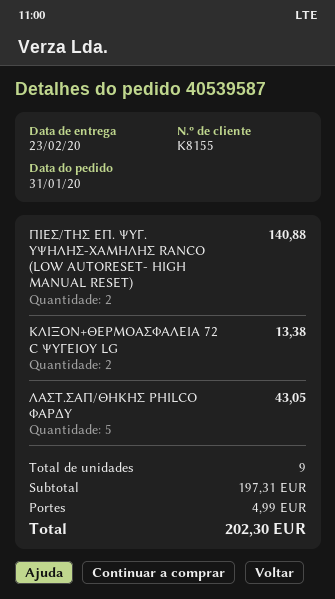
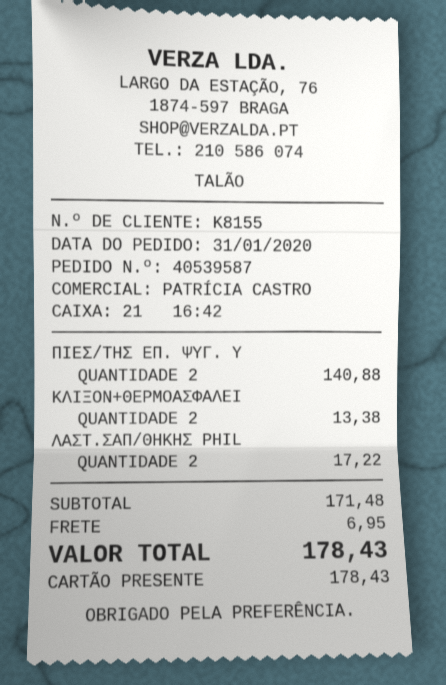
ΛΑΣΤ.ΣΑΠ/ΘΗΚΗΣ PHILCO ΦΑΡΔΥ: 5 for 43.05 -> 2 for 17.22
subtotal: 197.31 -> 171.48
shipping: 4.99 -> 6.95
total: 202.30 -> 178.43

